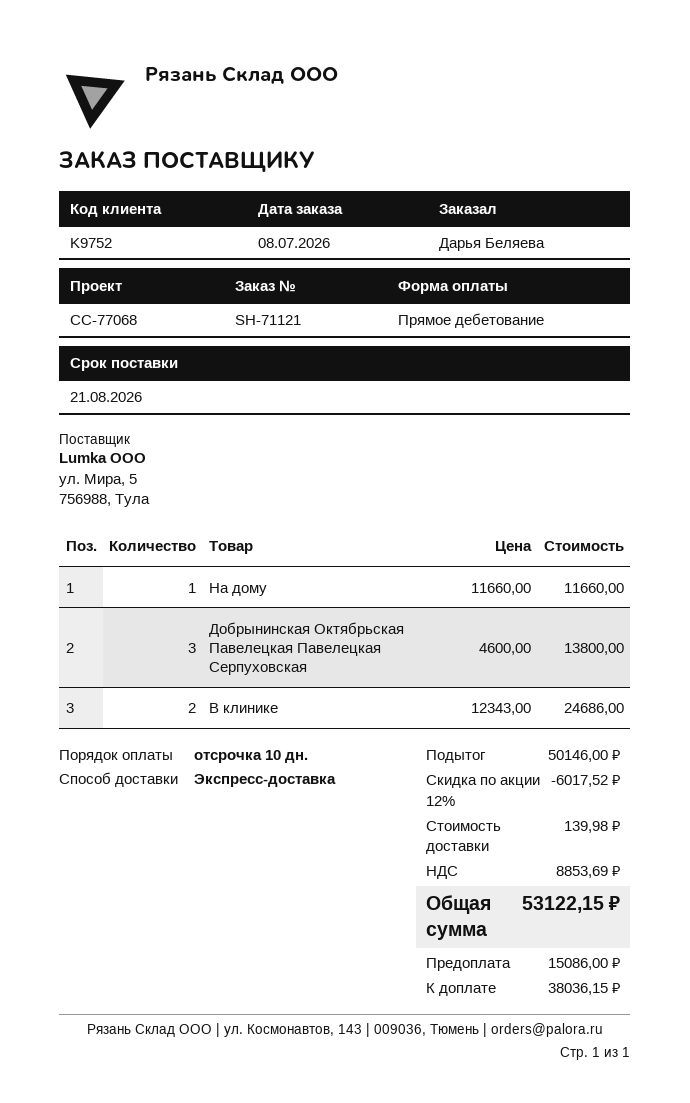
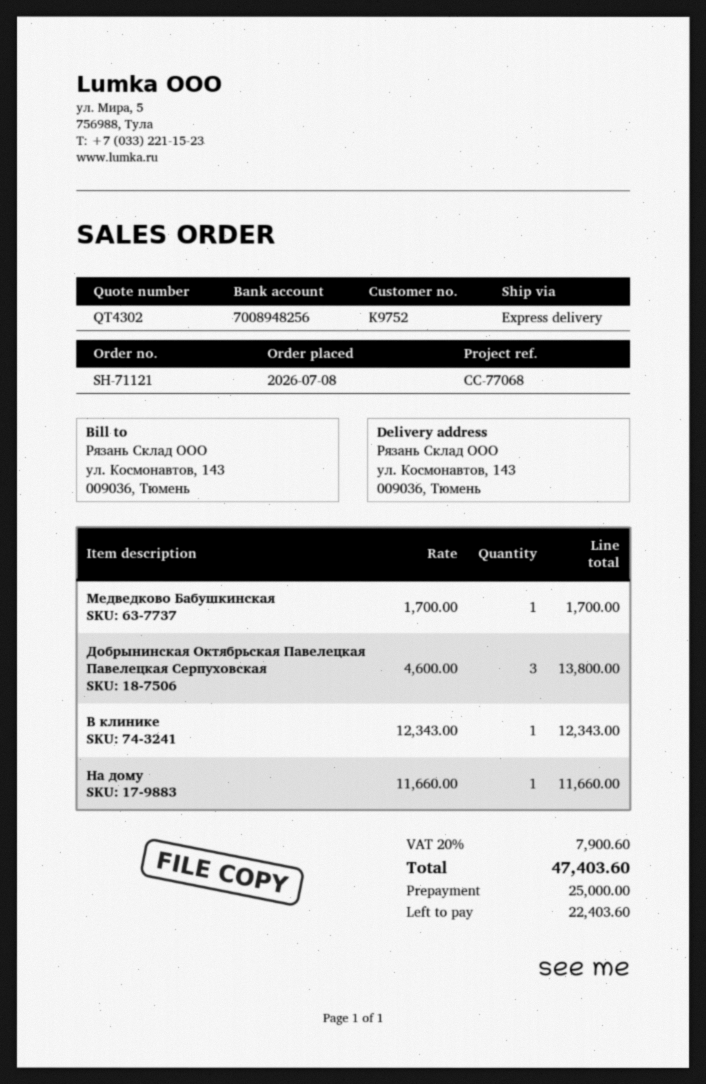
В клинике: 2 x 12343.00 = 24686.00 -> 1 x 12343.00 = 12343.00
Медведково Бабушкинская: none -> 1 x 1700.00 = 1700.00
discount: 12% = 6017.52 -> none
shipping: 139.98 -> none
tax: 8853.69 -> 7900.60
total: 53122.15 -> 47403.60
deposit: 15086.00 -> 25000.00
balance: 38036.15 -> 22403.60

